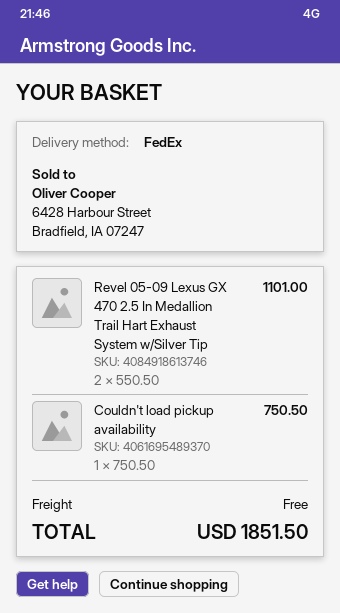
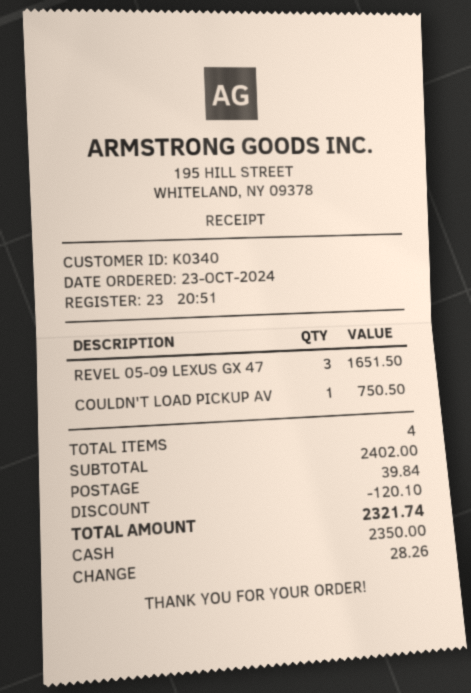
Revel 05-09 Lexus GX 470 2.5 In Medallion Trail Hart Exhaust System w/Silver Tip: 2 for 1101.00 -> 3 for 1651.50
discount: none -> 120.10
shipping: 0.00 -> 39.84
total: 1851.50 -> 2321.74

